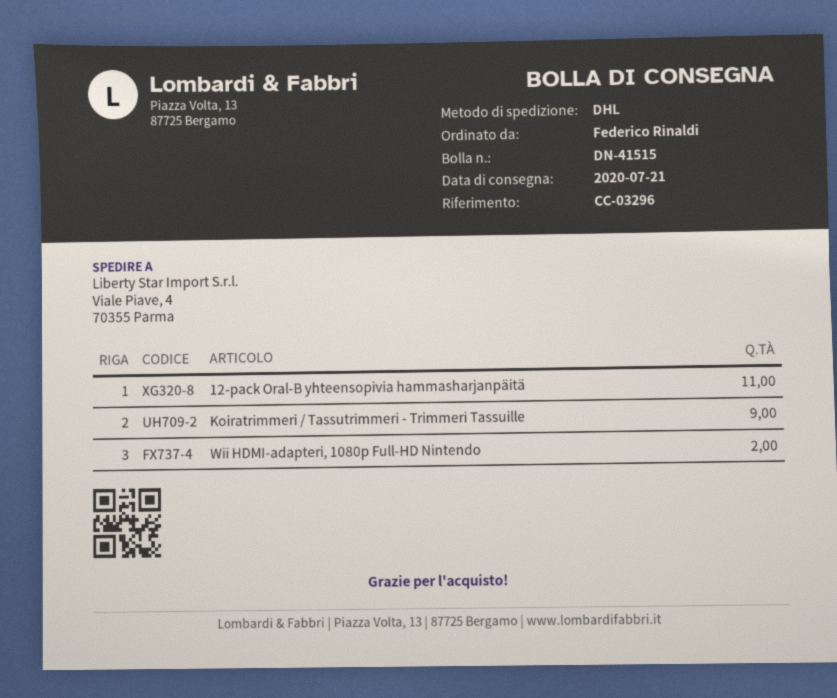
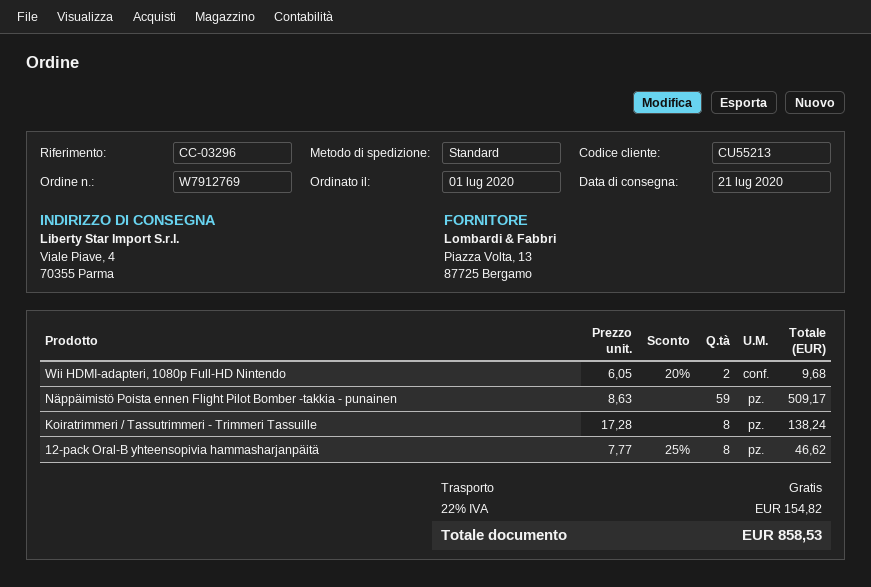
shipping method: DHL -> standard
12-pack Oral-B yhteensopivia hammasharjanpäitä: 11 -> 8
Koiratrimmeri / Tassutrimmeri - Trimmeri Tassuille: 9 -> 8
Näppäimistö Poista ennen Flight Pilot Bomber -takkia - punainen: none -> 59

